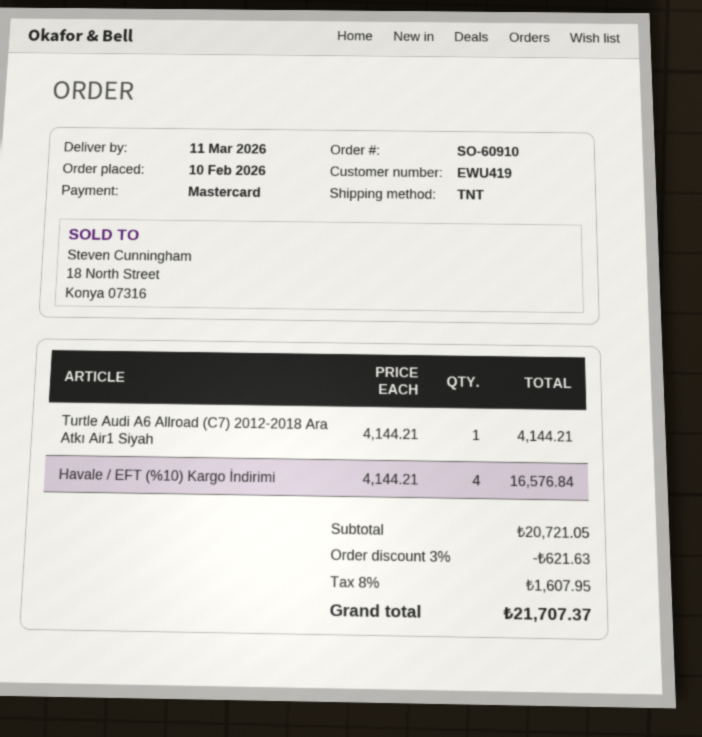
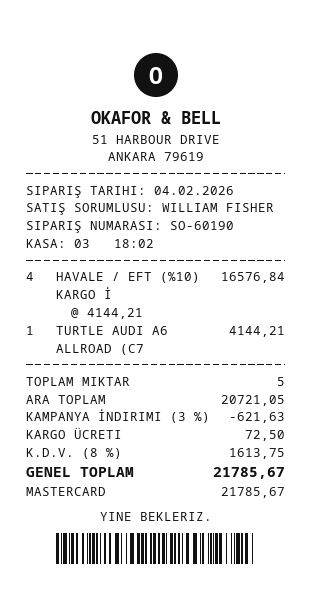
order number: SO-60910 -> SO-60190
order date: 2026-02-10 -> 2026-02-04
shipping: none -> 72.50
tax: 8% = 1607.95 -> 8% = 1613.75
total: 21707.37 -> 21785.67

